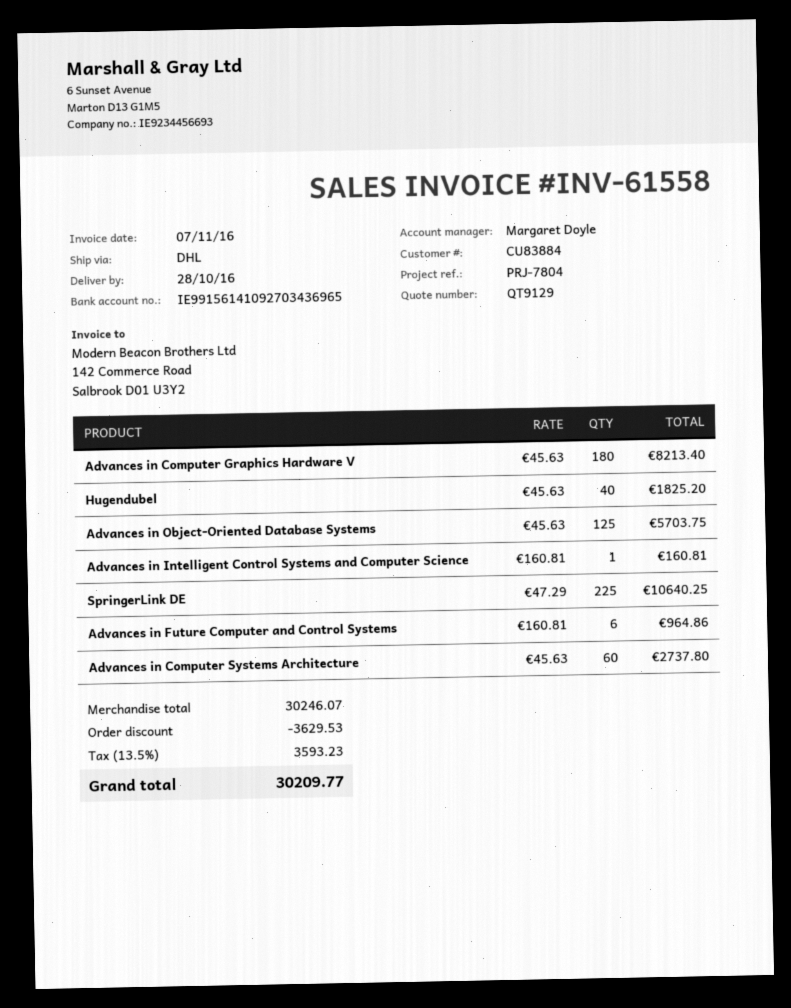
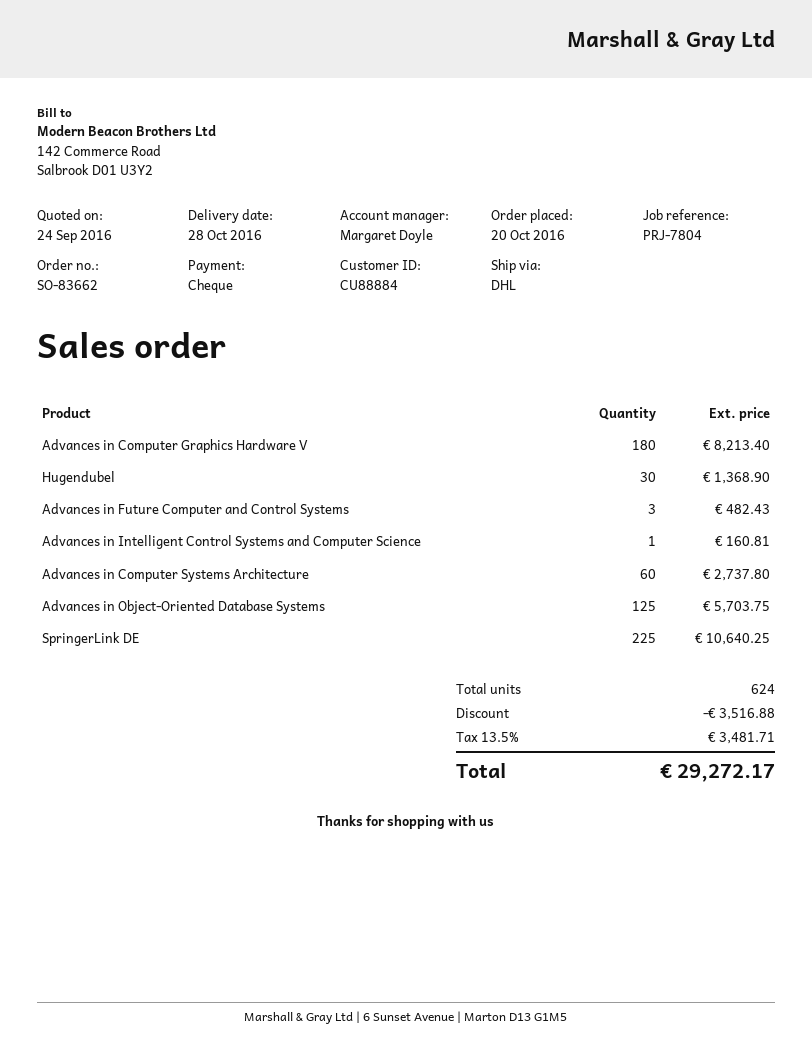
customer number: CU83884 -> CU88884
Hugendubel: 40 for 1825.20 -> 30 for 1368.90
Advances in Future Computer and Control Systems: 6 for 964.86 -> 3 for 482.43
discount: 3629.53 -> 3516.88
tax: 13.5% = 3593.23 -> 13.5% = 3481.71
total: 30209.77 -> 29272.17

